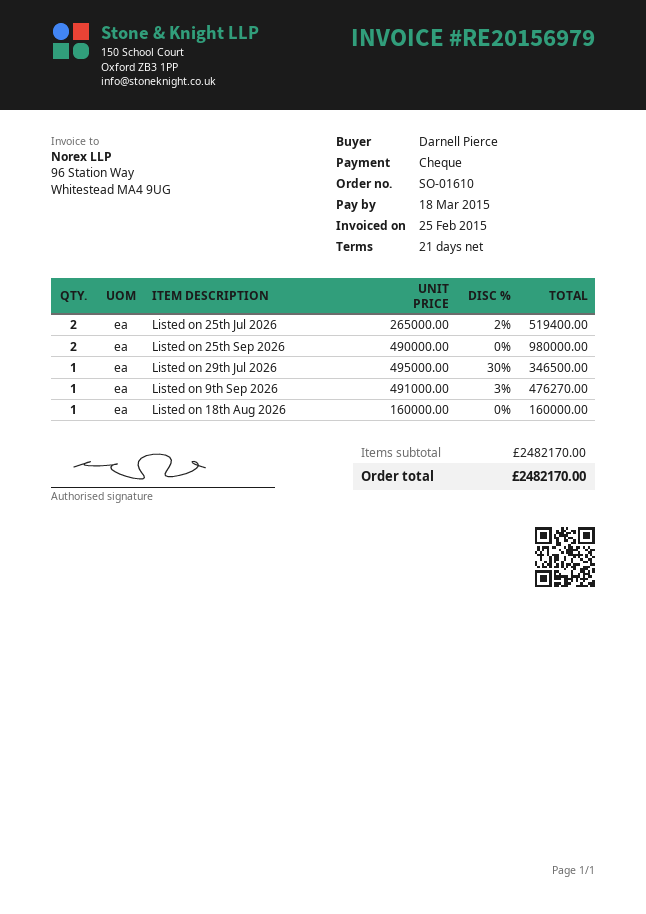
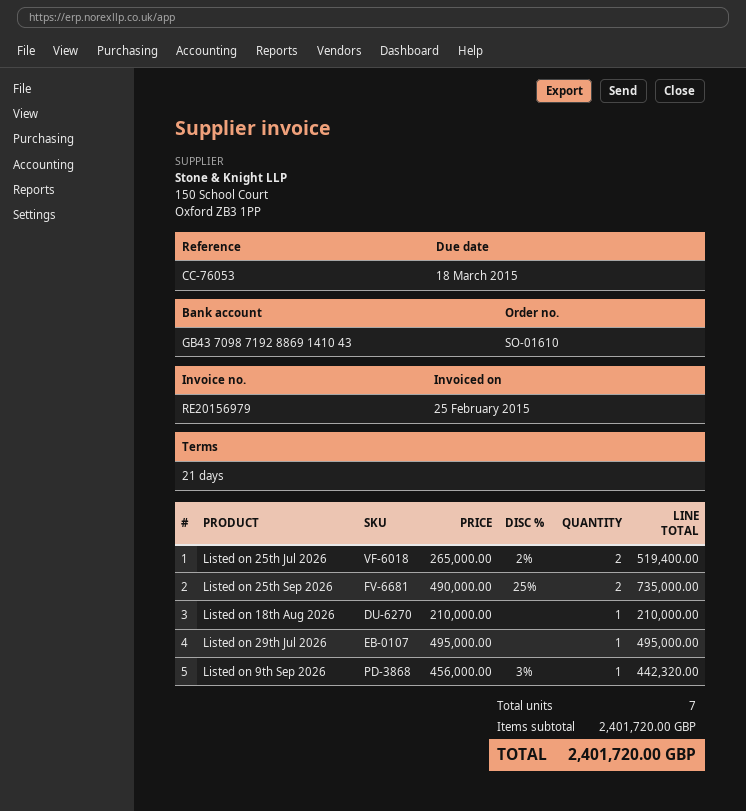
Listed on 25th Sep 2026: 2 x 490000.00 = 980000.00 -> 2 x 490000.00 - 25% = 735000.00
Listed on 29th Jul 2026: 1 x 495000.00 - 30% = 346500.00 -> 1 x 495000.00 = 495000.00
Listed on 9th Sep 2026: 1 x 491000.00 - 3% = 476270.00 -> 1 x 456000.00 - 3% = 442320.00
Listed on 18th Aug 2026: 1 x 160000.00 = 160000.00 -> 1 x 210000.00 = 210000.00
subtotal: 2482170.00 -> 2401720.00
total: 2482170.00 -> 2401720.00

